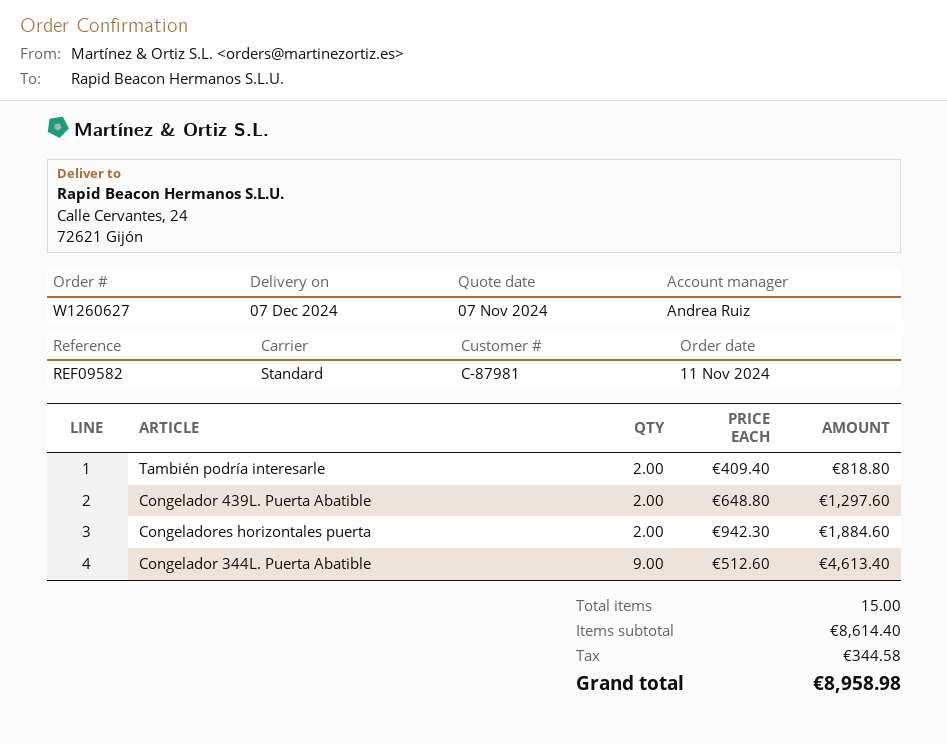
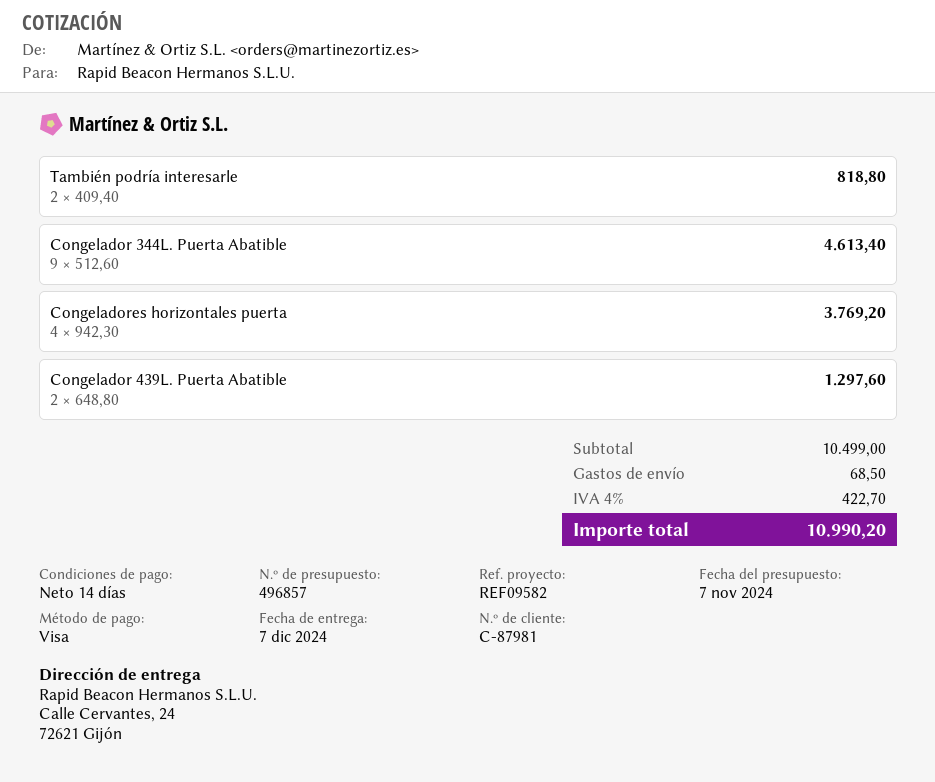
Congeladores horizontales puerta: 2 x 942.30 = 1884.60 -> 4 x 942.30 = 3769.20
subtotal: 8614.40 -> 10499.00
shipping: none -> 68.50
tax: 344.58 -> 422.70
total: 8958.98 -> 10990.20

